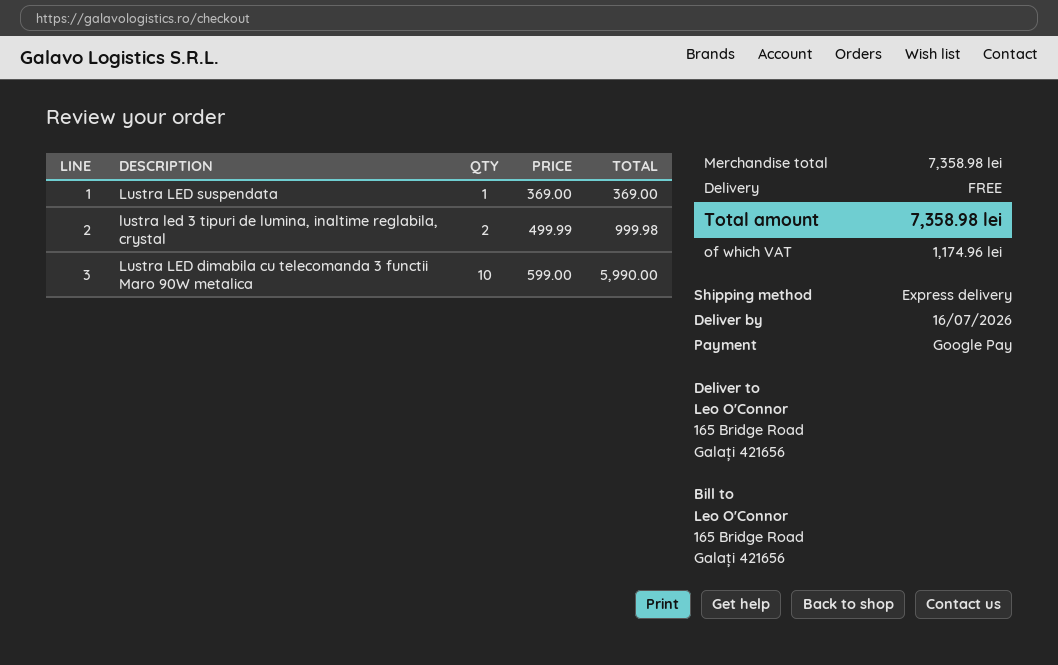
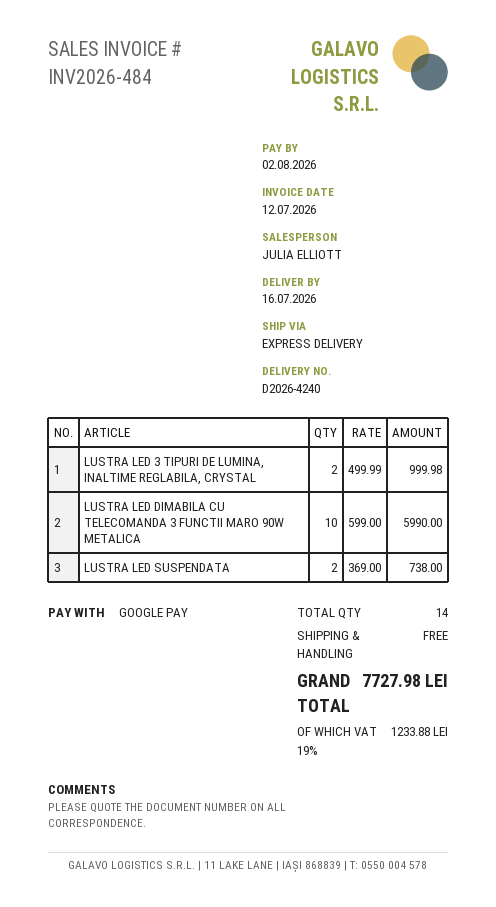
Lustra LED suspendata: 1 x 369.00 = 369.00 -> 2 x 369.00 = 738.00
tax: 1174.96 -> 1233.88
total: 7358.98 -> 7727.98

